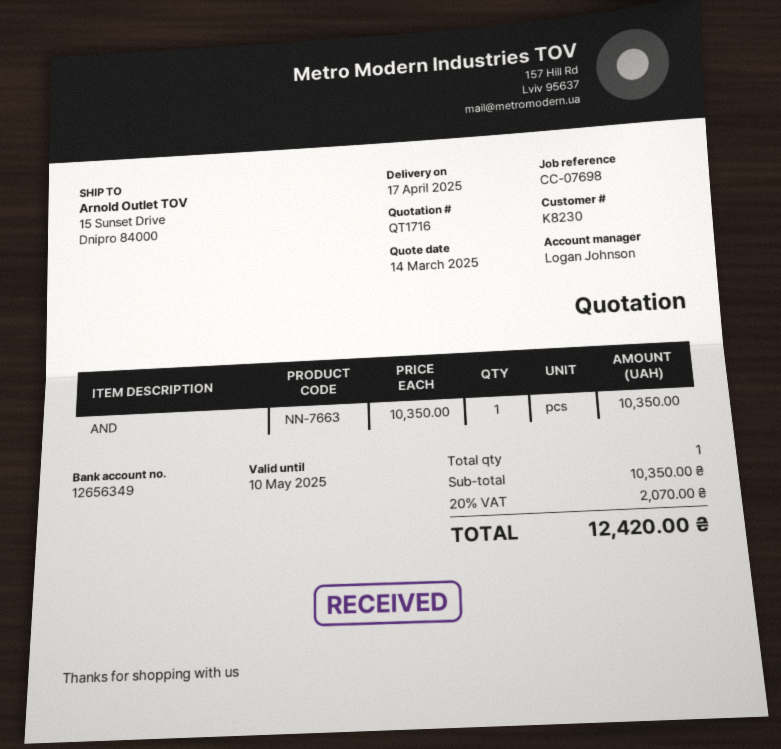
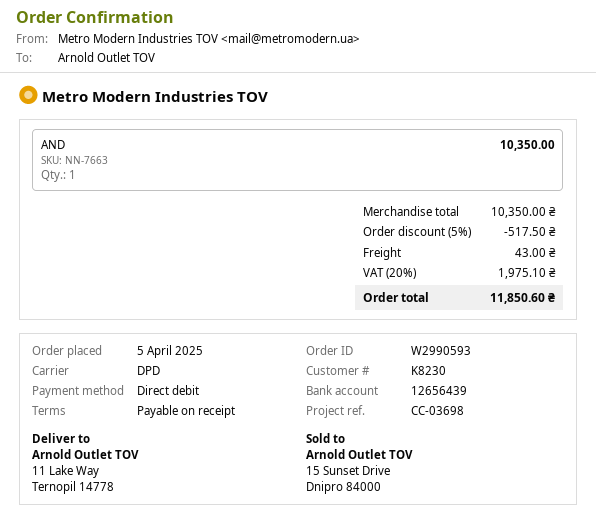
reference: CC-07698 -> CC-03698
bank account: 12656349 -> 12656439
ship to: 15 Sunset Drive, Dnipro 84000 -> 11 Lake Way, Ternopil 14778
discount: none -> 5% = 517.50
shipping: none -> 43.00
tax: 20% = 2070.00 -> 20% = 1975.10
total: 12420.00 -> 11850.60

